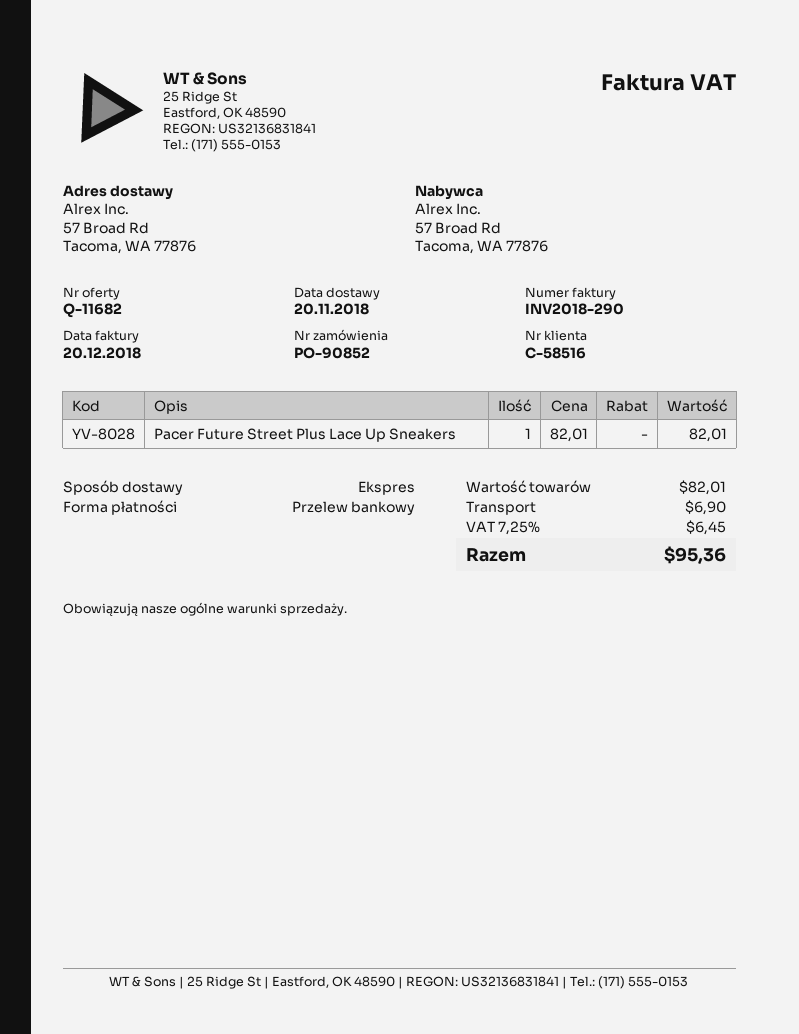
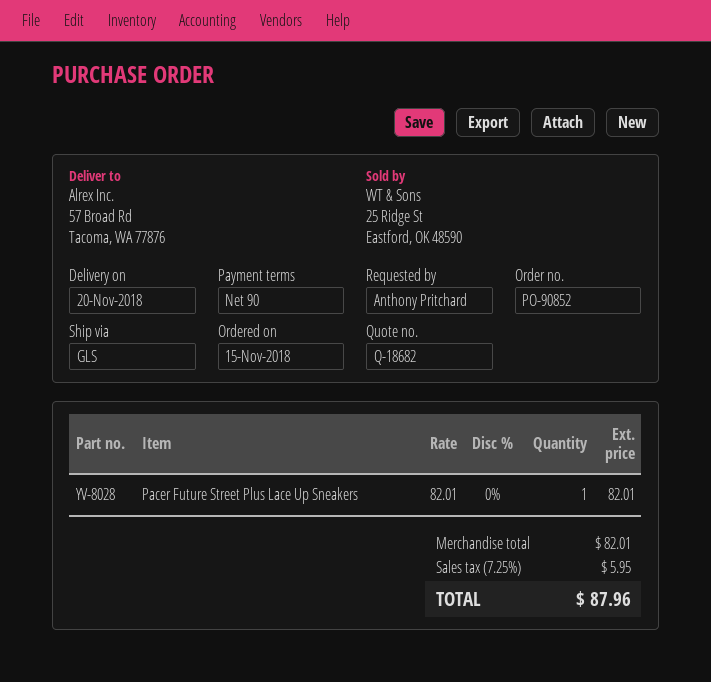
quote number: Q-11682 -> Q-18682
shipping method: express -> GLS
shipping: 6.90 -> none
tax: 7.25% = 6.45 -> 7.25% = 5.95
total: 95.36 -> 87.96

